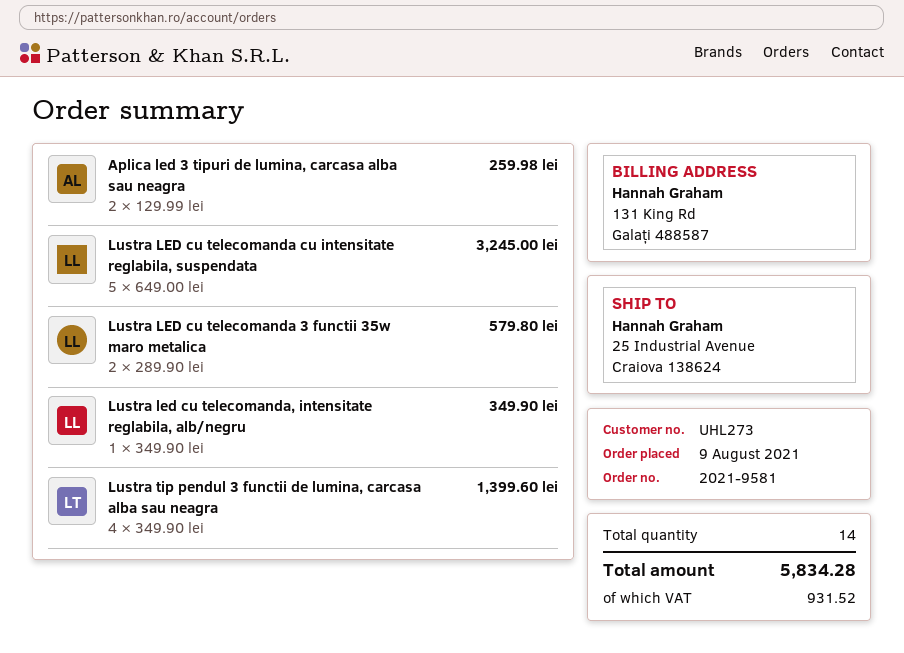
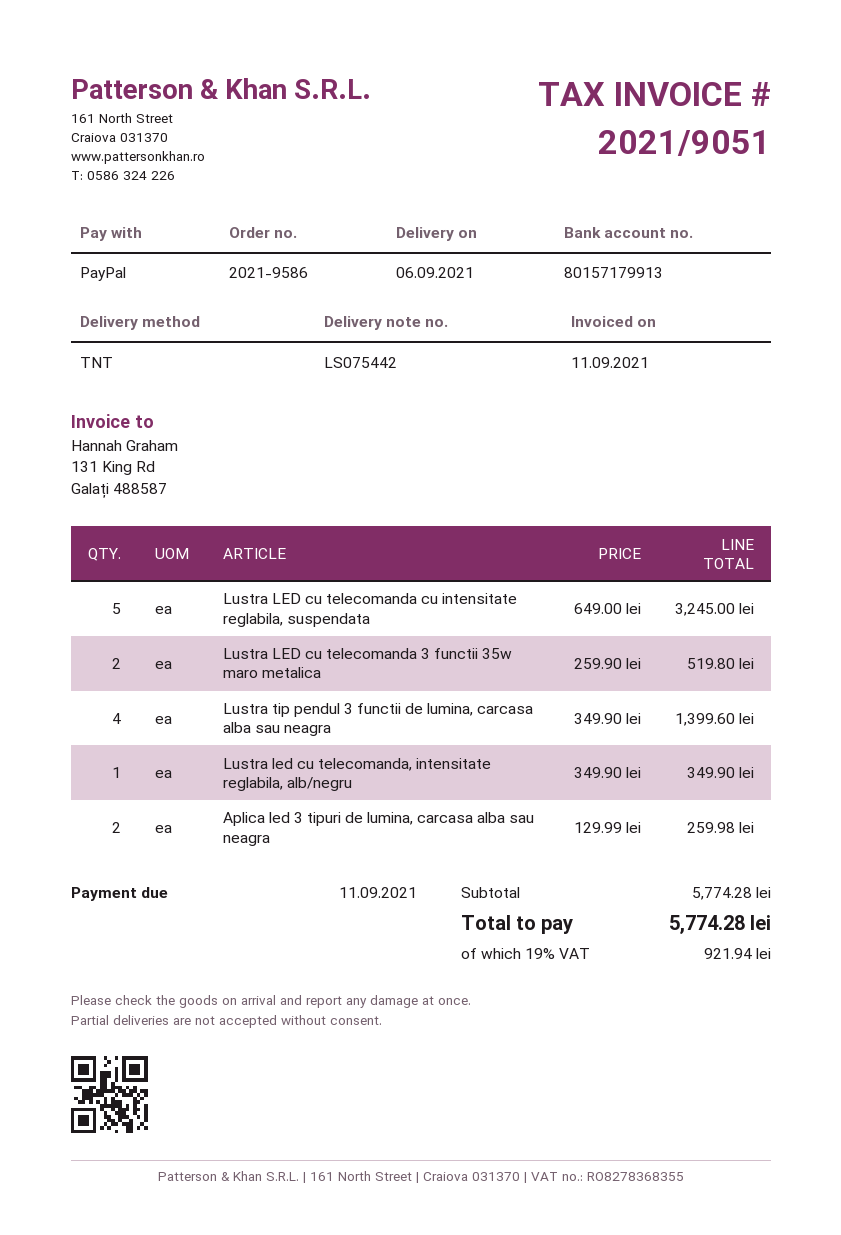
order number: 2021-9581 -> 2021-9586
Lustra LED cu telecomanda 3 functii 35w maro metalica: 2 x 289.90 = 579.80 -> 2 x 259.90 = 519.80
tax: 931.52 -> 921.94
total: 5834.28 -> 5774.28

